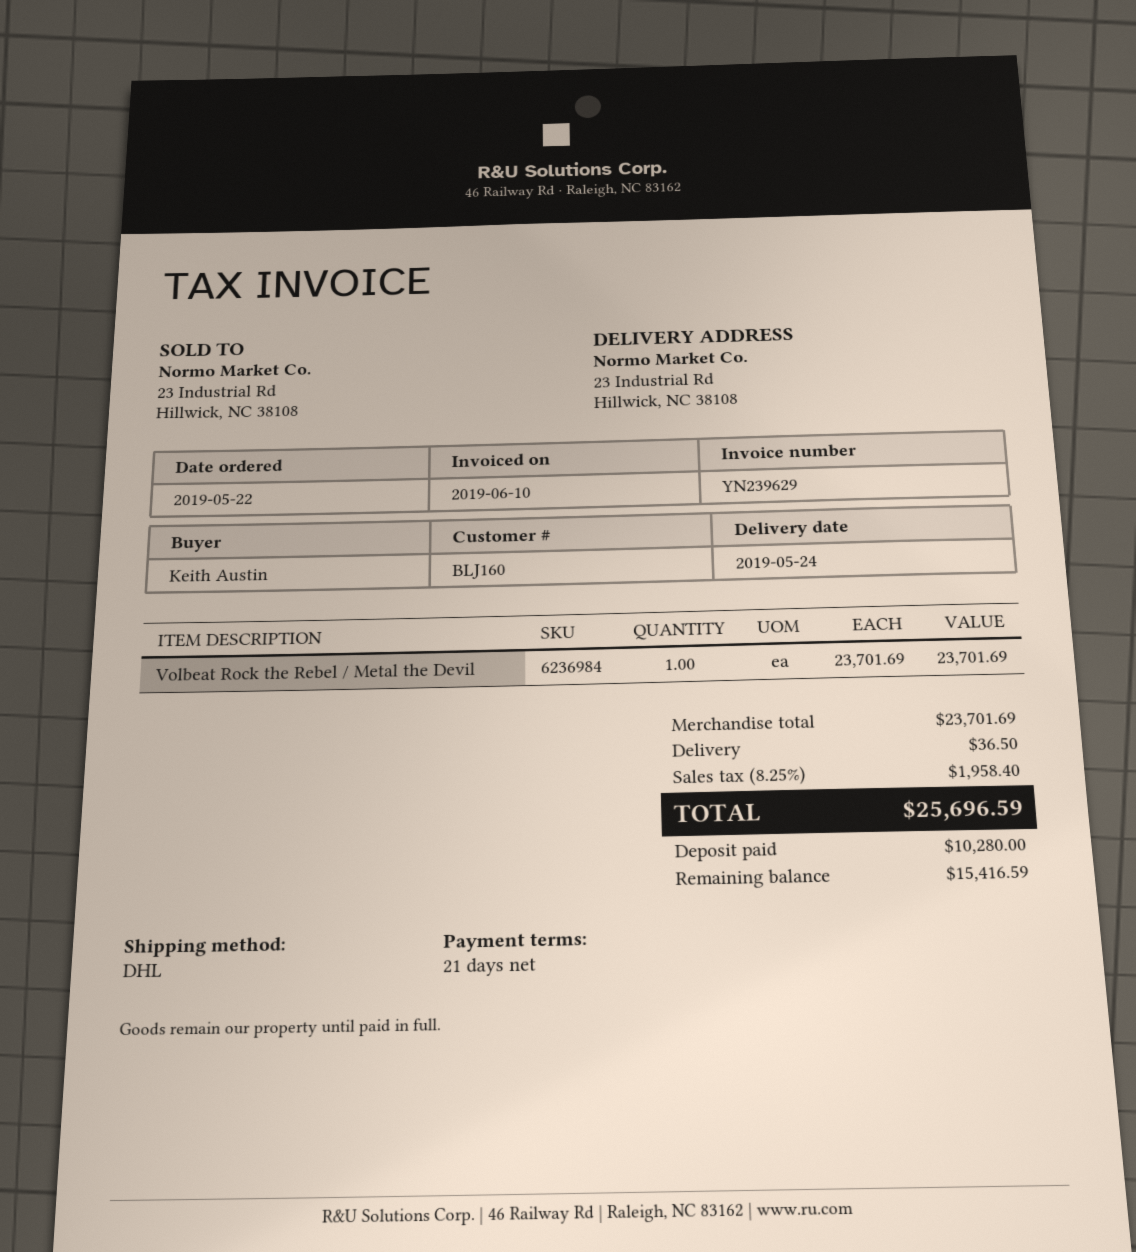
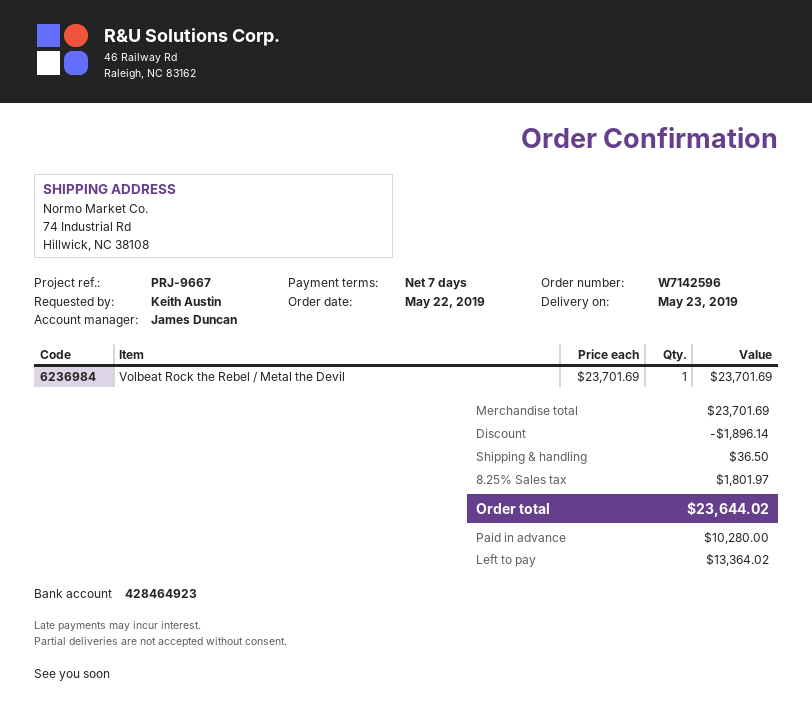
delivery date: 2019-05-24 -> 2019-05-23
payment terms: 21 days -> 7 days
ship to: 23 Industrial Rd, Hillwick, NC 38108 -> 74 Industrial Rd, Hillwick, NC 38108
discount: none -> 1896.14
tax: 8.25% = 1958.40 -> 8.25% = 1801.97
total: 25696.59 -> 23644.02
balance: 15416.59 -> 13364.02

